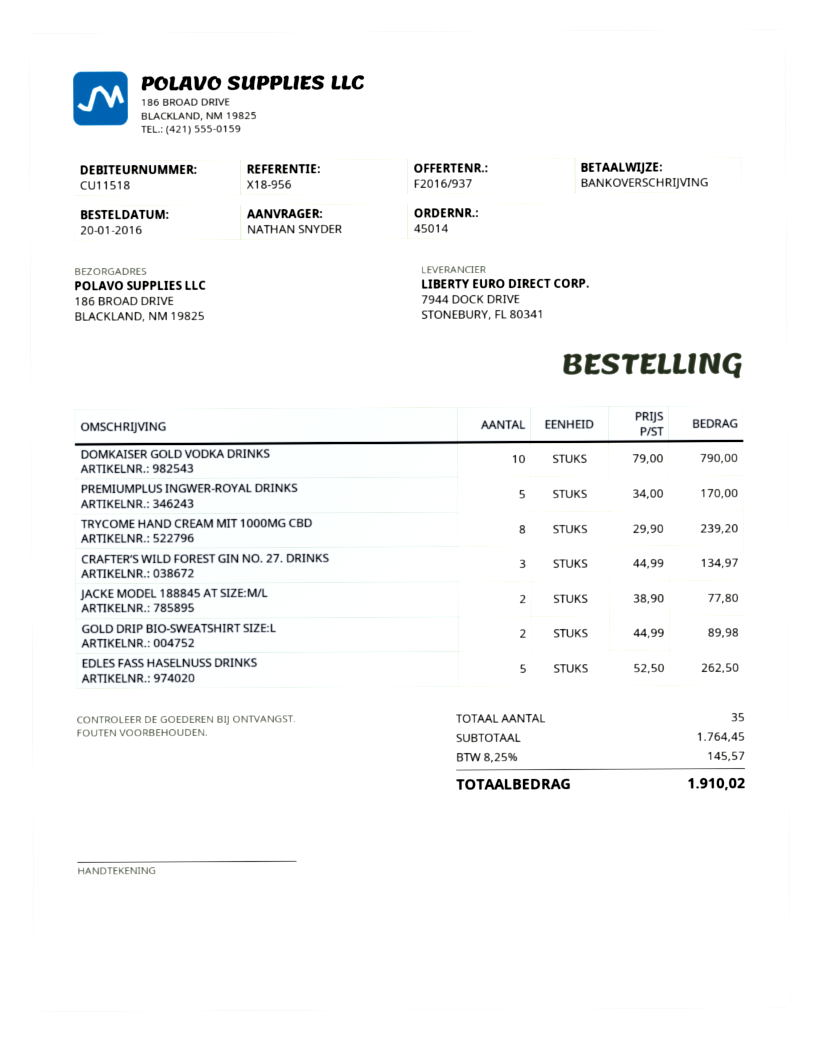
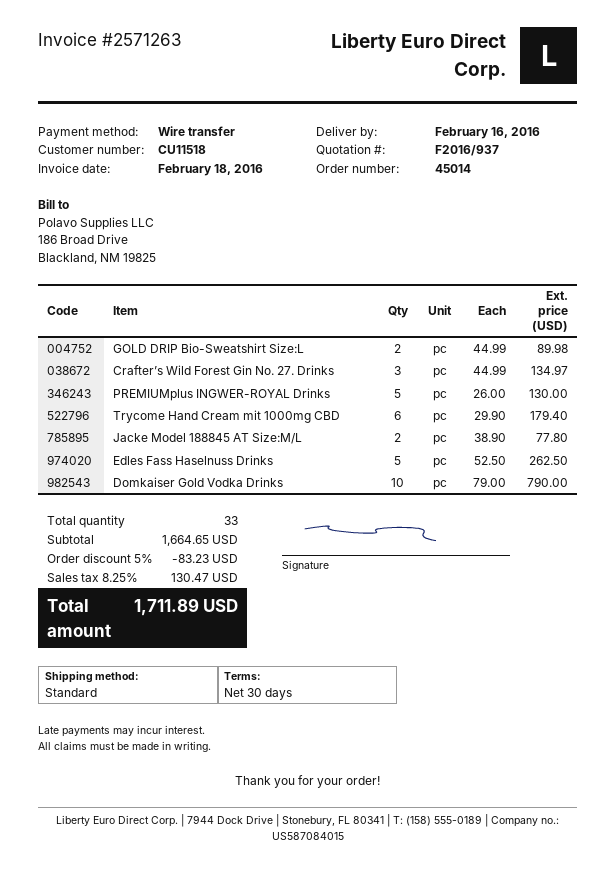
PREMIUMPLUS INGWER-ROYAL DRINKS: 5 x 34.00 = 170.00 -> 5 x 26.00 = 130.00
TRYCOME HAND CREAM MIT 1000MG CBD: 8 x 29.90 = 239.20 -> 6 x 29.90 = 179.40
total quantity: 35 -> 33
subtotal: 1764.45 -> 1664.65
discount: none -> 5% = 83.23
tax: 8.25% = 145.57 -> 8.25% = 130.47
total: 1910.02 -> 1711.89

